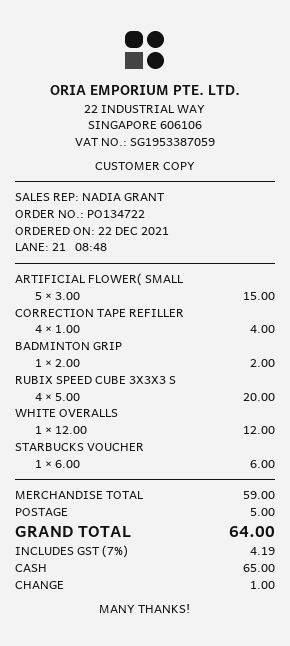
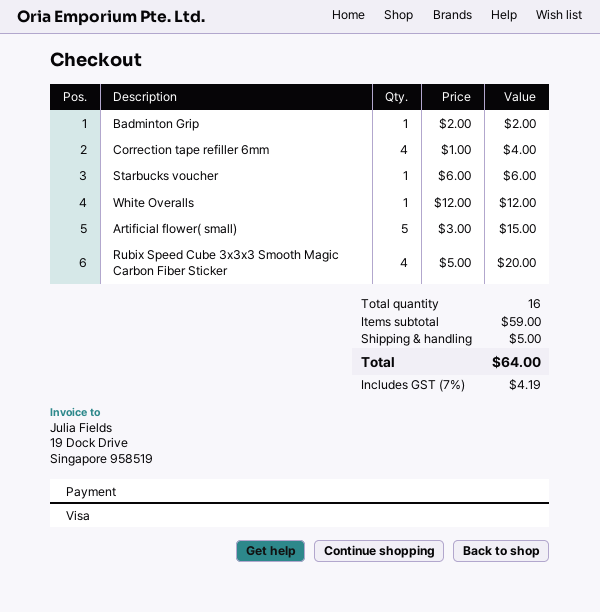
payment method: cash -> Visa

